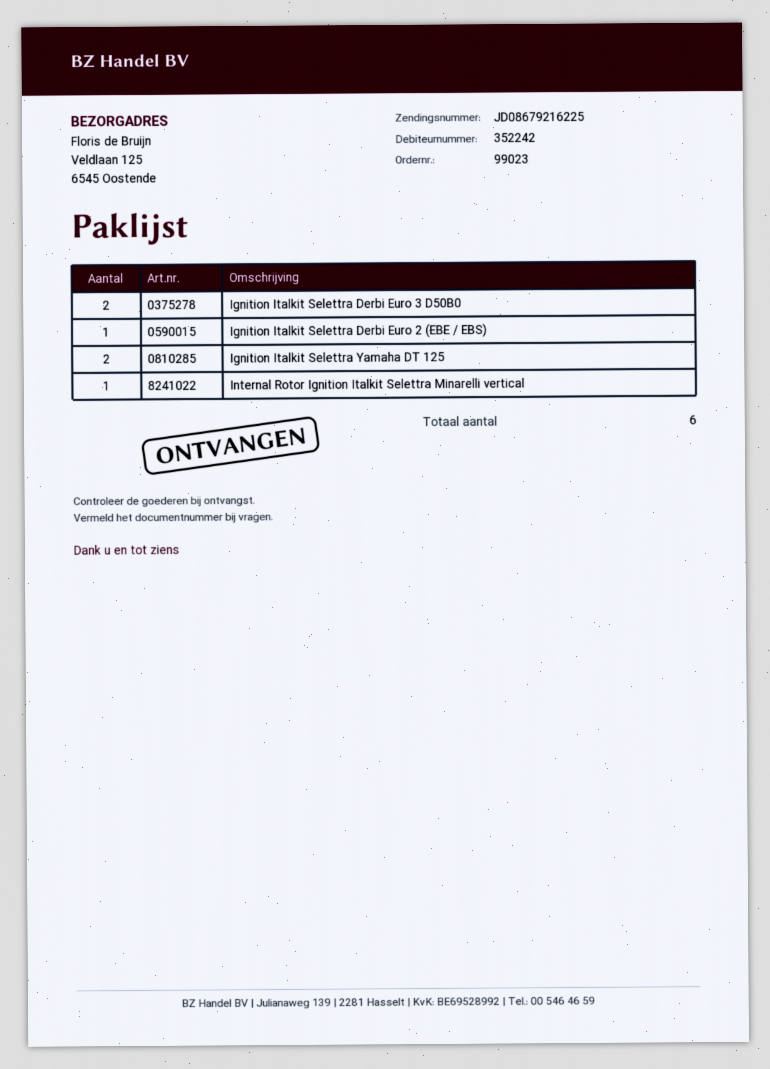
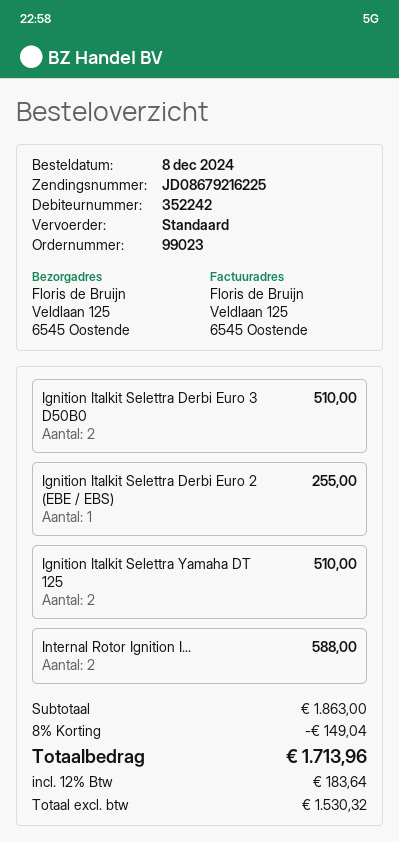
Internal Rotor Ignition Italkit Selettra Minarelli vertical: 1 -> 2

